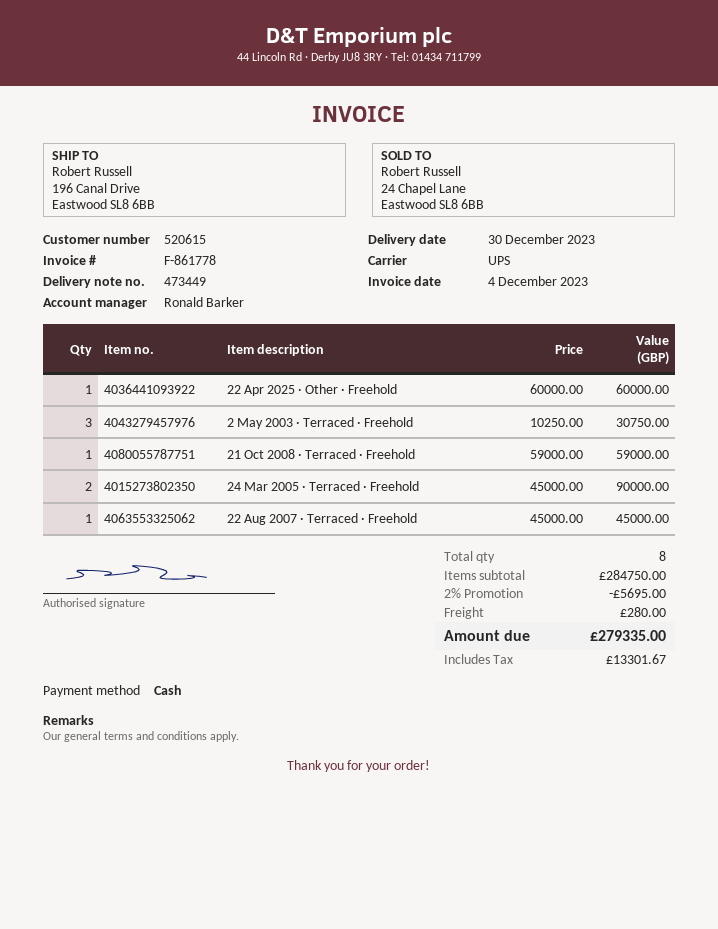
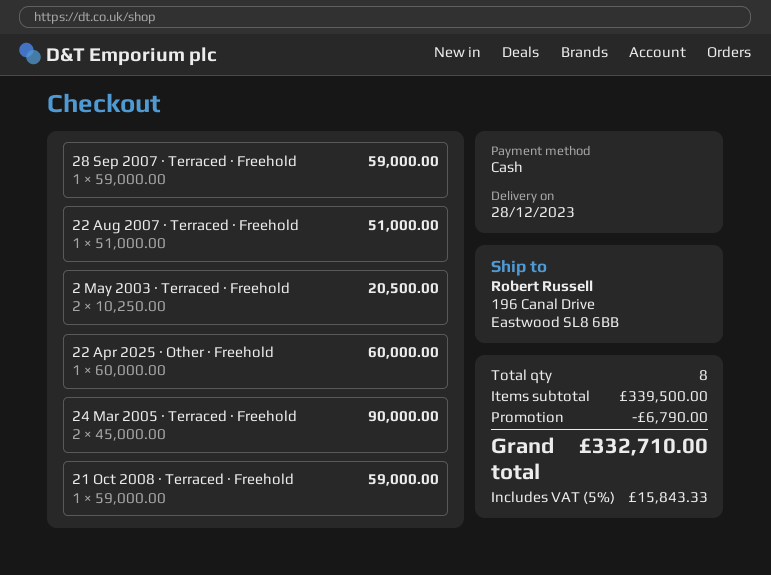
delivery date: 2023-12-30 -> 2023-12-28
2 May 2003 · Terraced · Freehold: 3 x 10250.00 = 30750.00 -> 2 x 10250.00 = 20500.00
22 Aug 2007 · Terraced · Freehold: 1 x 45000.00 = 45000.00 -> 1 x 51000.00 = 51000.00
28 Sep 2007 · Terraced · Freehold: none -> 1 x 59000.00 = 59000.00
subtotal: 284750.00 -> 339500.00
discount: 5695.00 -> 6790.00
shipping: 280.00 -> none
tax: 13301.67 -> 15843.33
total: 279335.00 -> 332710.00

